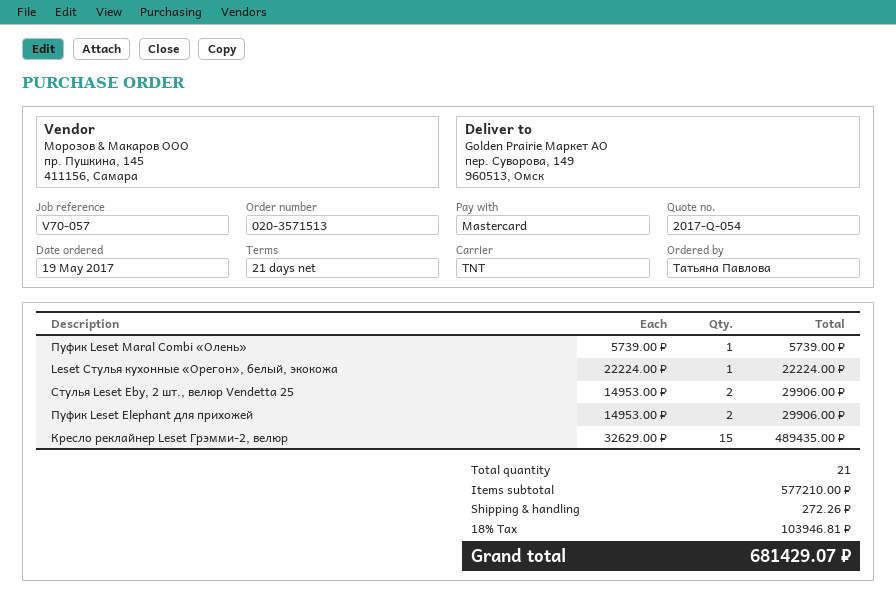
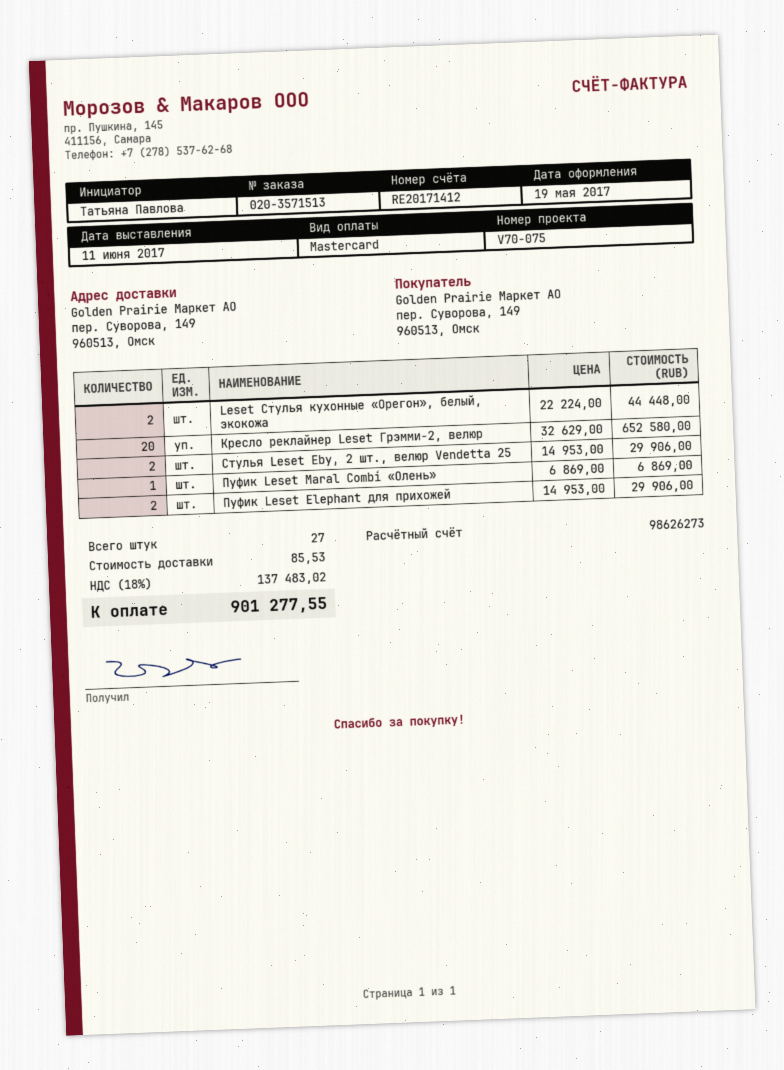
reference: V70-057 -> V70-075
Пуфик Leset Maral Combi «Олень»: 1 x 5739.00 = 5739.00 -> 1 x 6869.00 = 6869.00
Leset Стулья кухонные «Орегон», белый, экокожа: 1 x 22224.00 = 22224.00 -> 2 x 22224.00 = 44448.00
Кресло реклайнер Leset Грэмми-2, велюр: 15 x 32629.00 = 489435.00 -> 20 x 32629.00 = 652580.00
total quantity: 21 -> 27
shipping: 272.26 -> 85.53
tax: 18% = 103946.81 -> 18% = 137483.02
total: 681429.07 -> 901277.55

